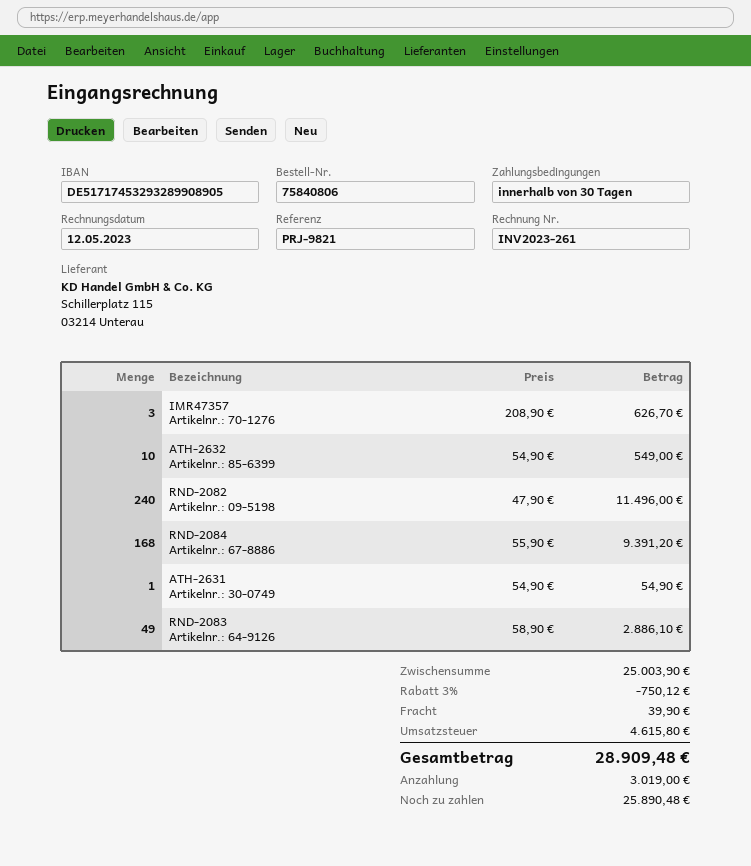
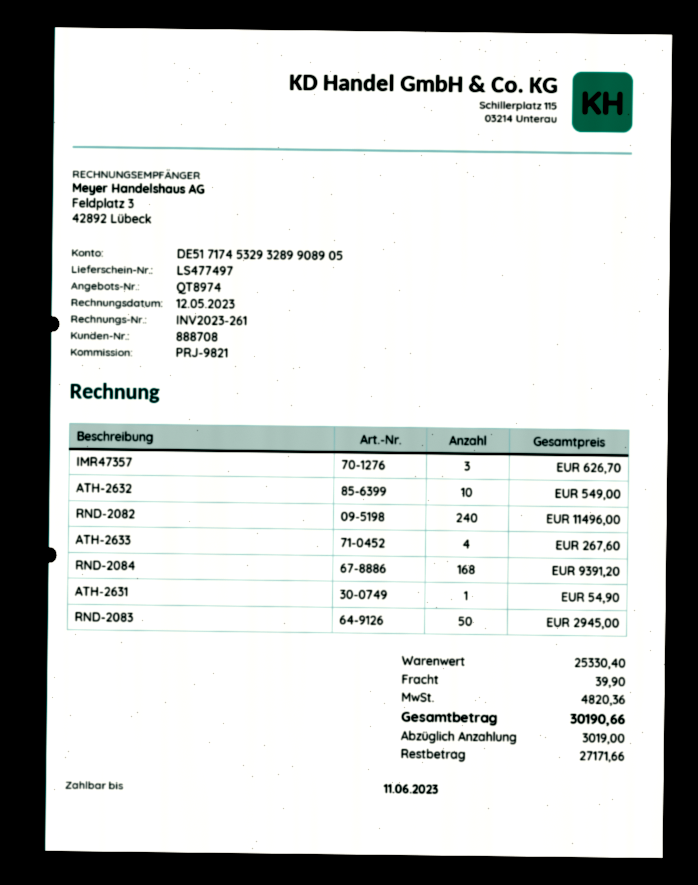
RND-2083: 49 for 2886.10 -> 50 for 2945.00
ATH-2633: none -> 4 for 267.60
subtotal: 25003.90 -> 25330.40
discount: 3% = 750.12 -> none
tax: 4615.80 -> 4820.36
total: 28909.48 -> 30190.66
balance: 25890.48 -> 27171.66

